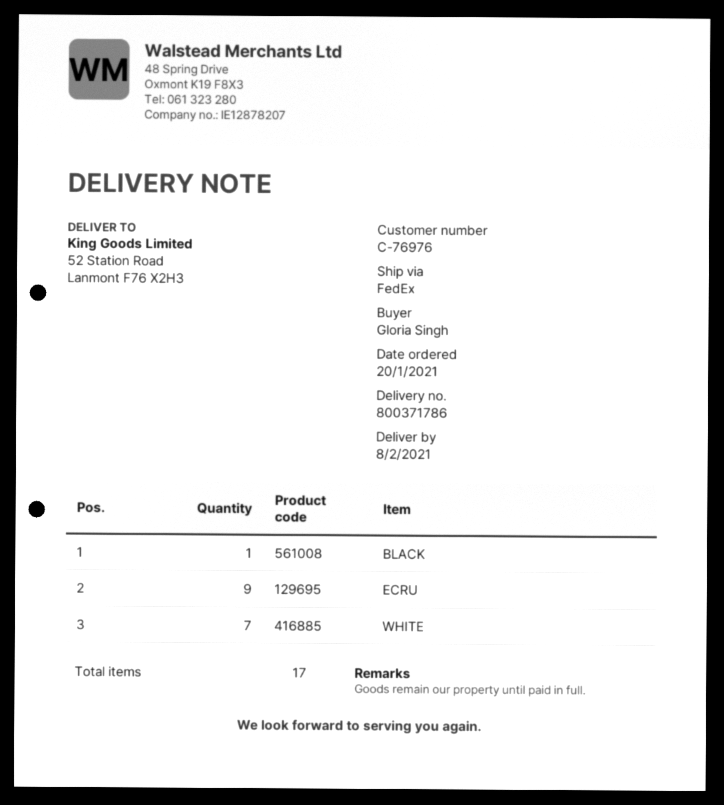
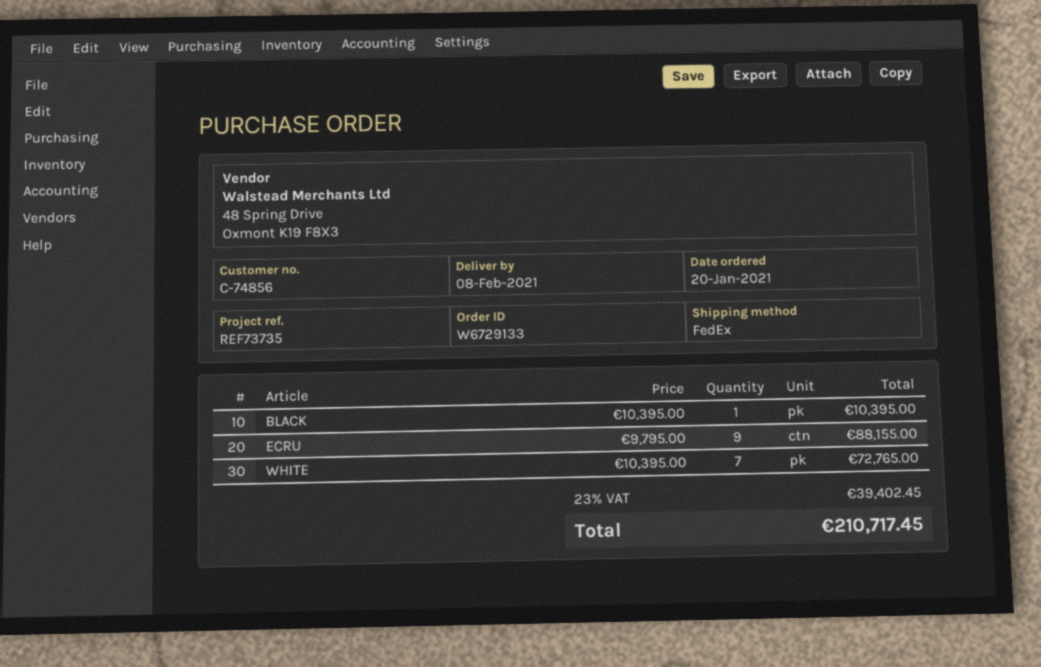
customer number: C-76976 -> C-74856

